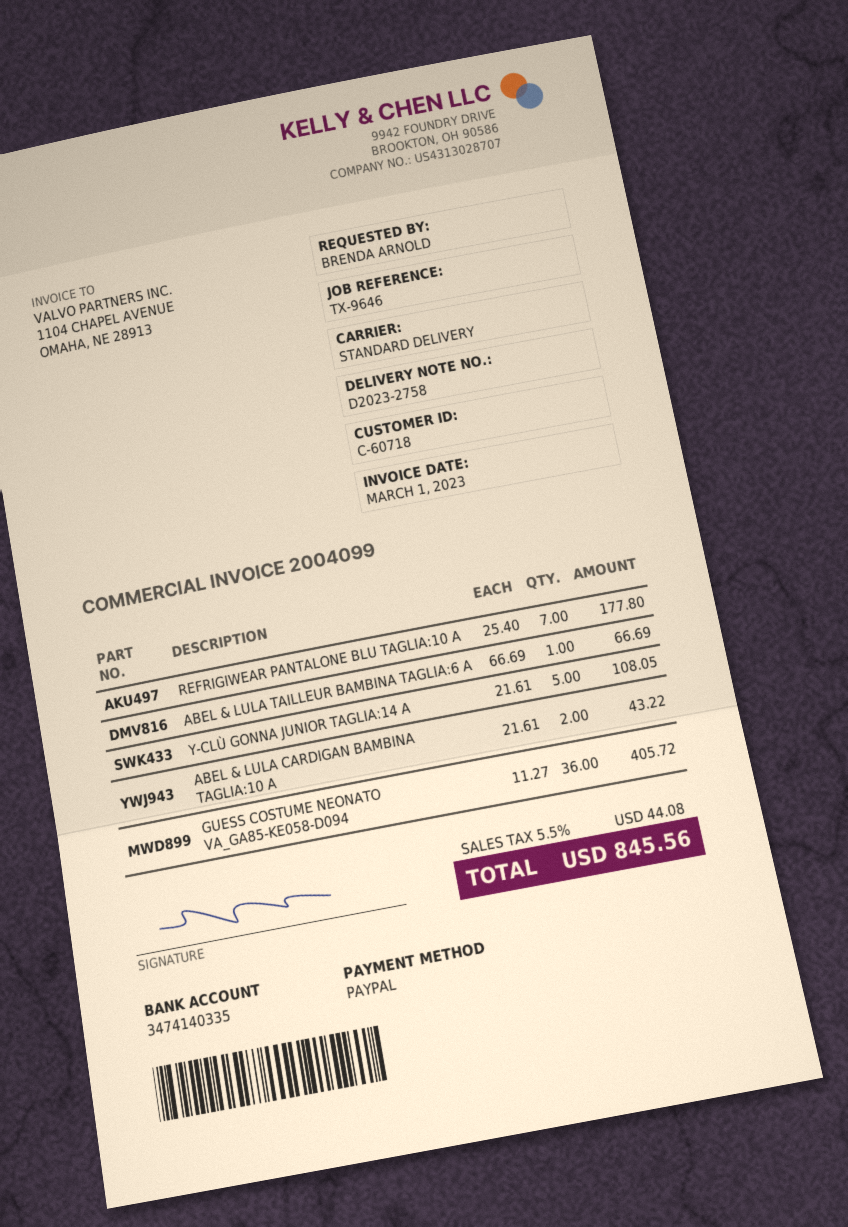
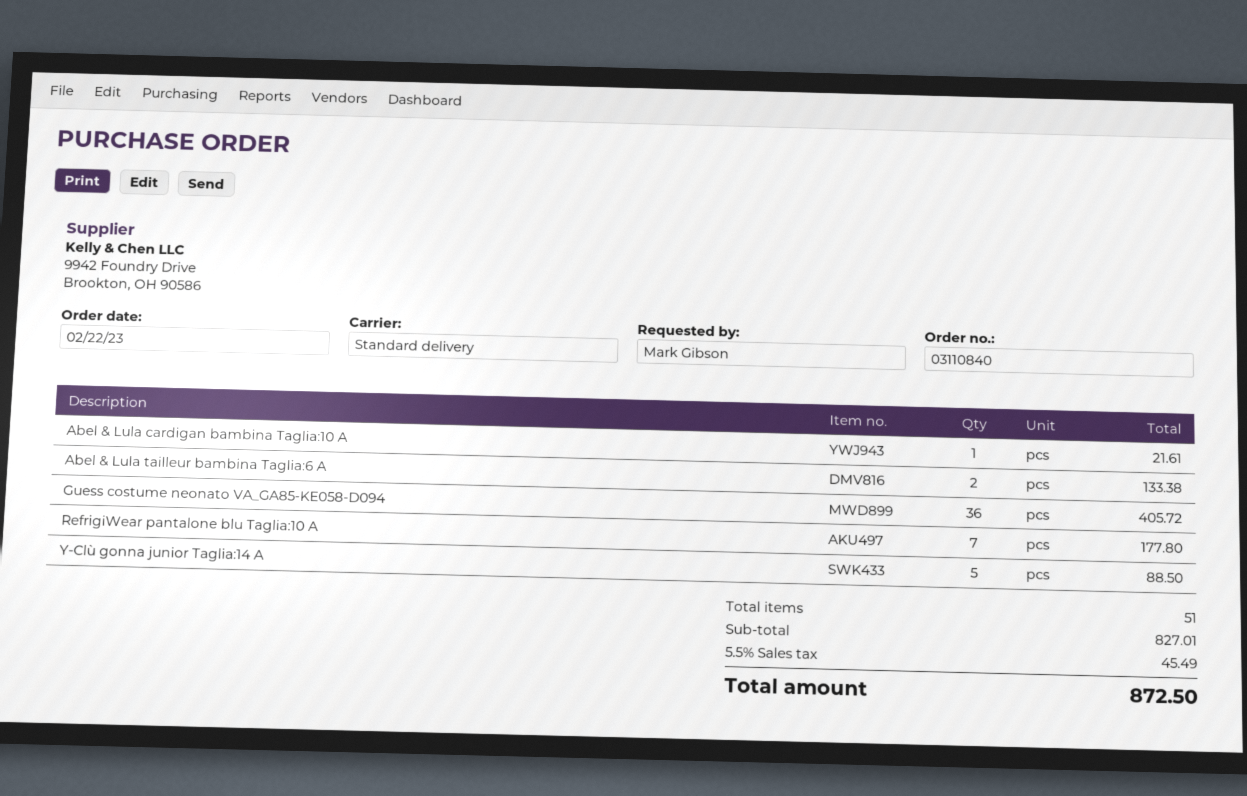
ordered by: BRENDA ARNOLD -> Mark Gibson
ABEL & LULA TAILLEUR BAMBINA TAGLIA:6 A: 1 for 66.69 -> 2 for 133.38
Y-CLÙ GONNA JUNIOR TAGLIA:14 A: 5 for 108.05 -> 5 for 88.50
ABEL & LULA CARDIGAN BAMBINA TAGLIA:10 A: 2 for 43.22 -> 1 for 21.61
tax: 5.5% = 44.08 -> 5.5% = 45.49
total: 845.56 -> 872.50

